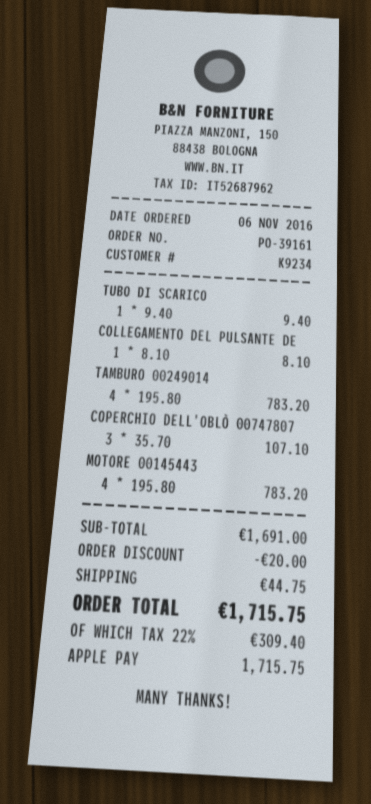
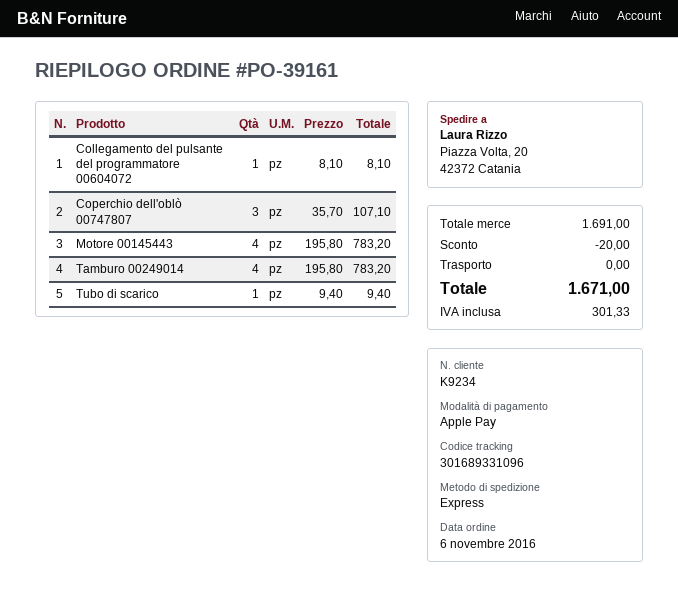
shipping: 44.75 -> 0.00
tax: 309.40 -> 301.33
total: 1715.75 -> 1671.00

